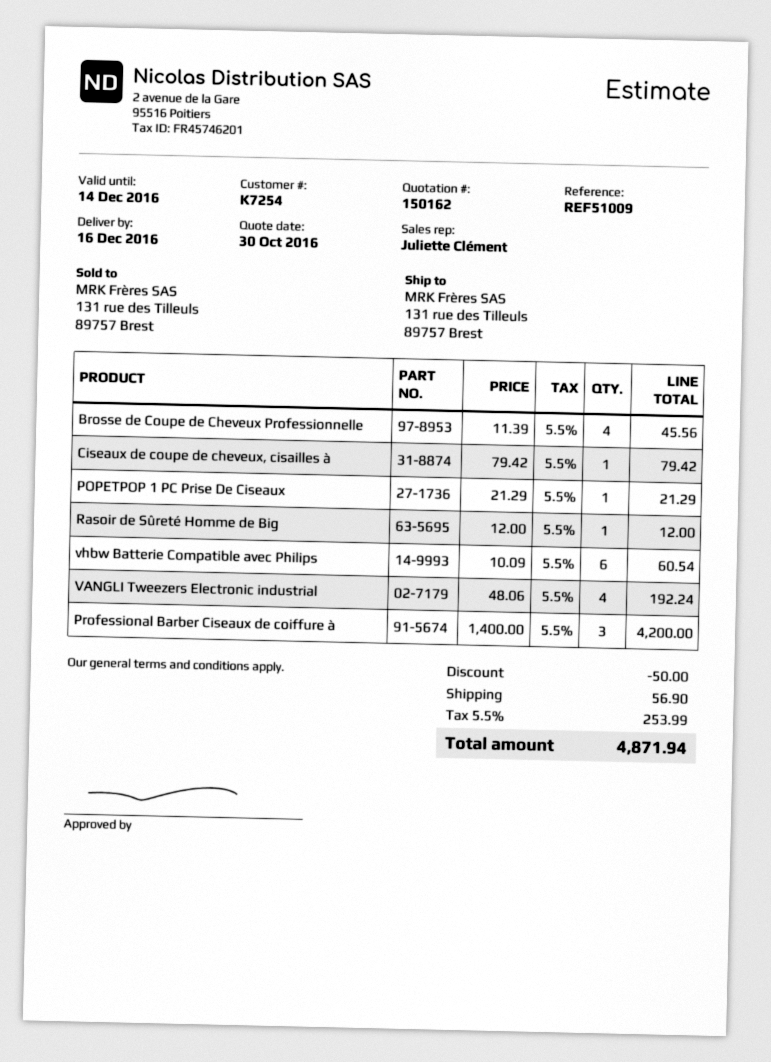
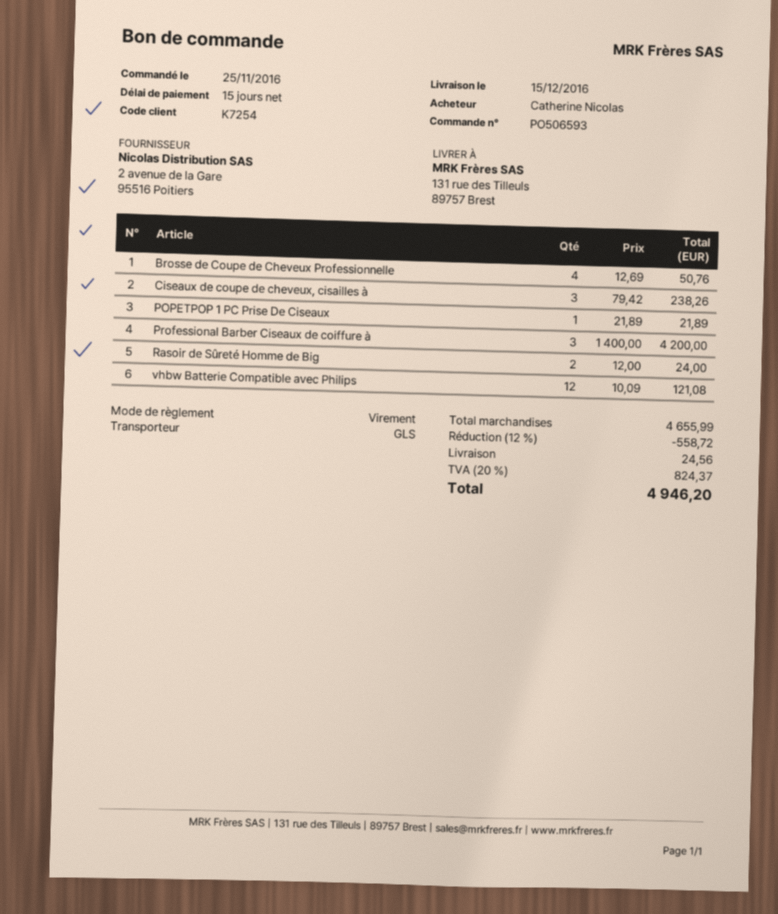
delivery date: 2016-12-16 -> 2016-12-15
Brosse de Coupe de Cheveux Professionnelle: 4 x 11.39 = 45.56 -> 4 x 12.69 = 50.76
Ciseaux de coupe de cheveux, cisailles à: 1 x 79.42 = 79.42 -> 3 x 79.42 = 238.26
POPETPOP 1 PC Prise De Ciseaux: 1 x 21.29 = 21.29 -> 1 x 21.89 = 21.89
Rasoir de Sûreté Homme de Big: 1 x 12.00 = 12.00 -> 2 x 12.00 = 24.00
vhbw Batterie Compatible avec Philips: 6 x 10.09 = 60.54 -> 12 x 10.09 = 121.08
VANGLI Tweezers Electronic industrial: 4 x 48.06 = 192.24 -> none
discount: 50.00 -> 558.72
shipping: 56.90 -> 24.56
tax: 5.5% = 253.99 -> 20% = 824.37
total: 4871.94 -> 4946.20

